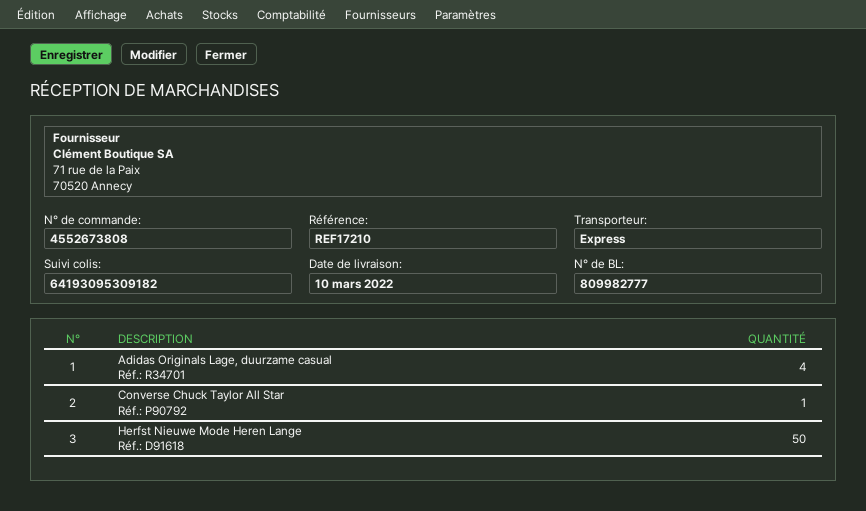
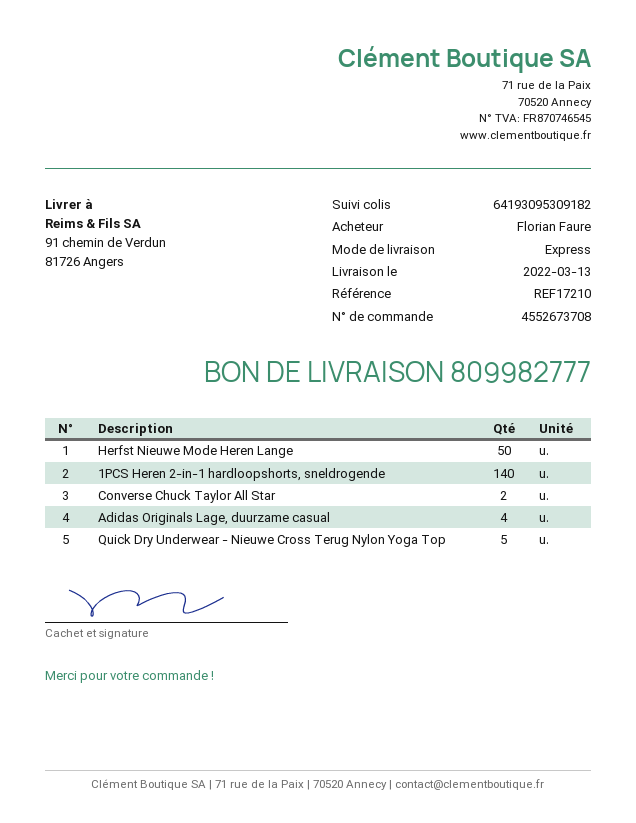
order number: 4552673808 -> 4552673708
delivery date: 2022-03-10 -> 2022-03-13
Converse Chuck Taylor All Star: 1 -> 2
1PCS Heren 2-in-1 hardloopshorts, sneldrogende: none -> 140
Quick Dry Underwear - Nieuwe Cross Terug Nylon Yoga Top: none -> 5

